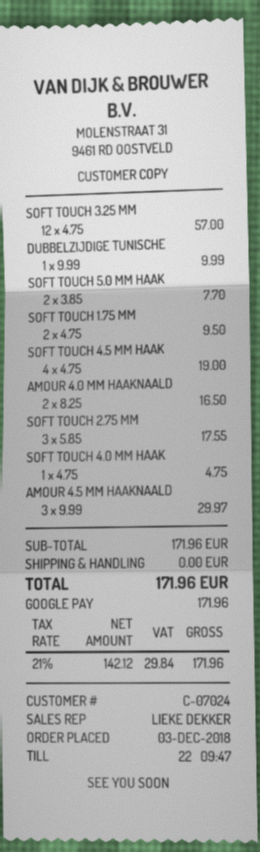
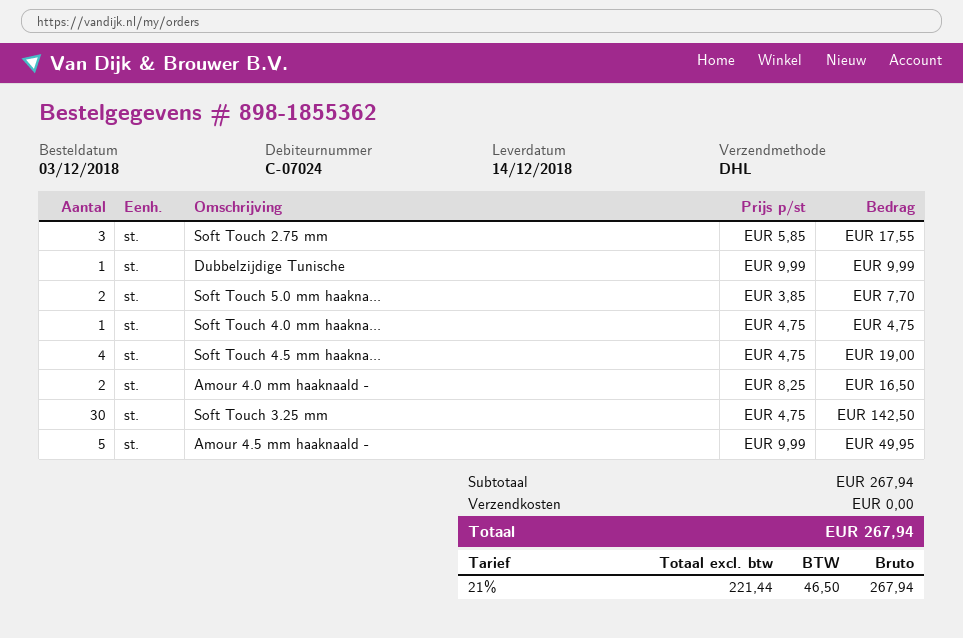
SOFT TOUCH 3.25 MM: 12 x 4.75 = 57.00 -> 30 x 4.75 = 142.50
SOFT TOUCH 1.75 MM: 2 x 4.75 = 9.50 -> none
AMOUR 4.5 MM HAAKNAALD: 3 x 9.99 = 29.97 -> 5 x 9.99 = 49.95
subtotal: 171.96 -> 267.94
net: 142.12 -> 221.44
tax: 21% = 29.84 -> 21% = 46.50
total: 171.96 -> 267.94

